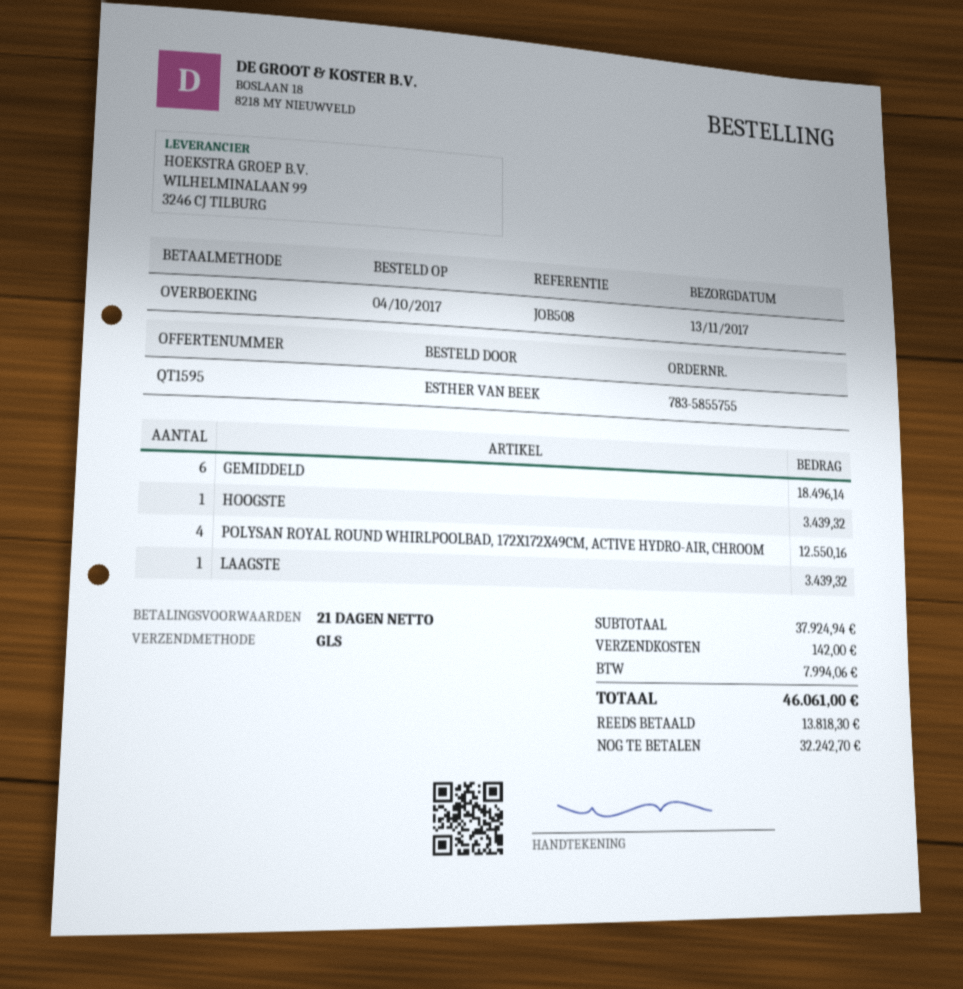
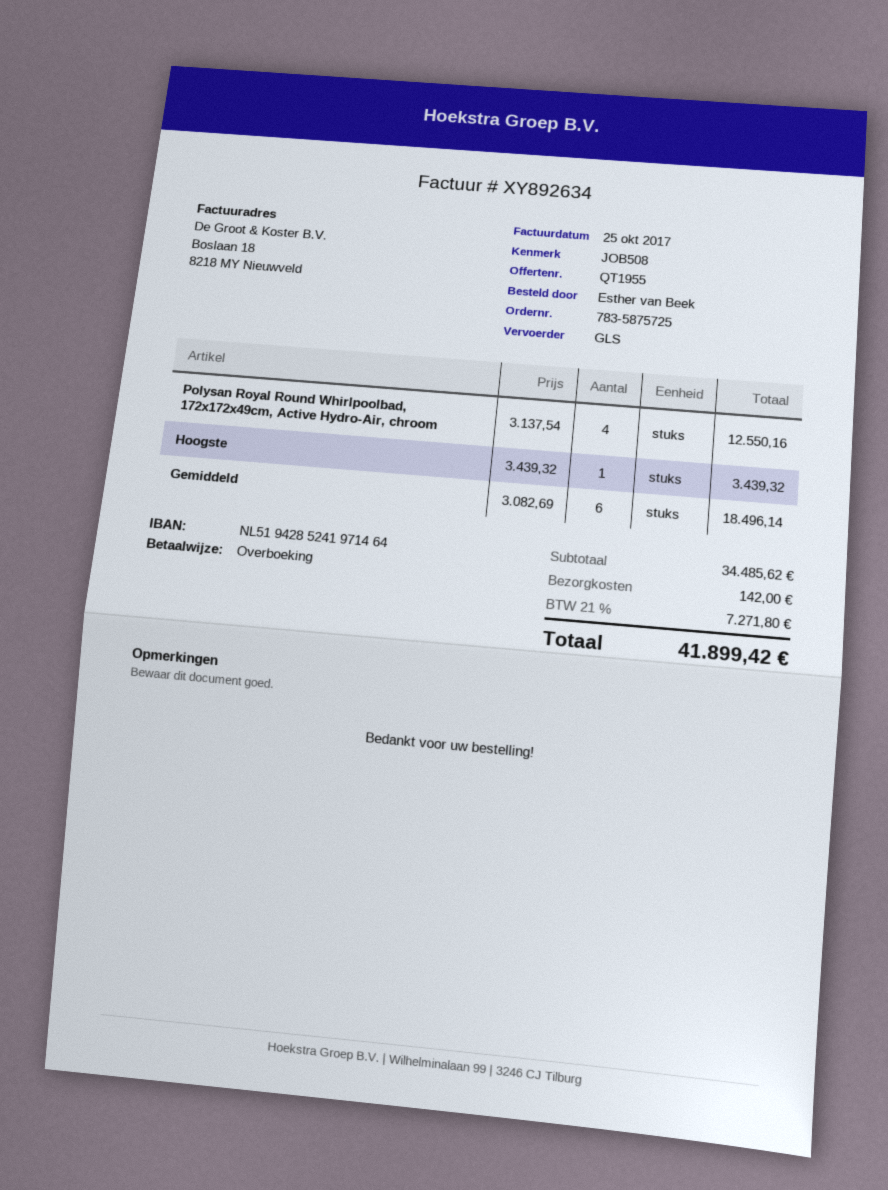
quote number: QT1595 -> QT1955
order number: 783-5855755 -> 783-5875725
LAAGSTE: 1 for 3439.32 -> none
subtotal: 37924.94 -> 34485.62
tax: 7994.06 -> 7271.80
total: 46061.00 -> 41899.42

